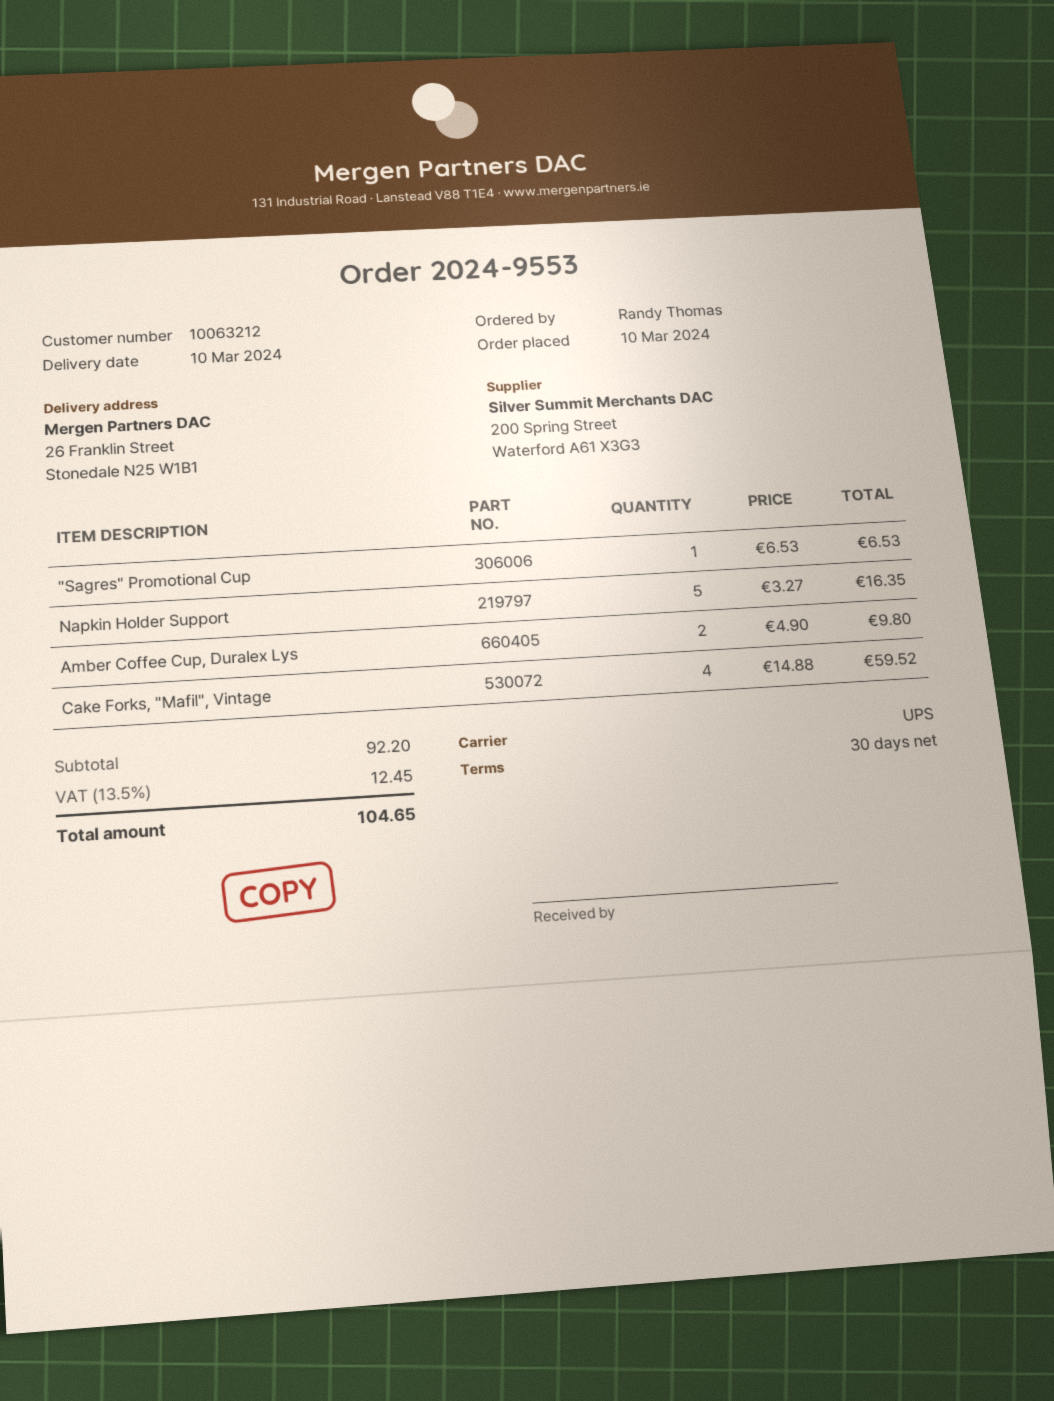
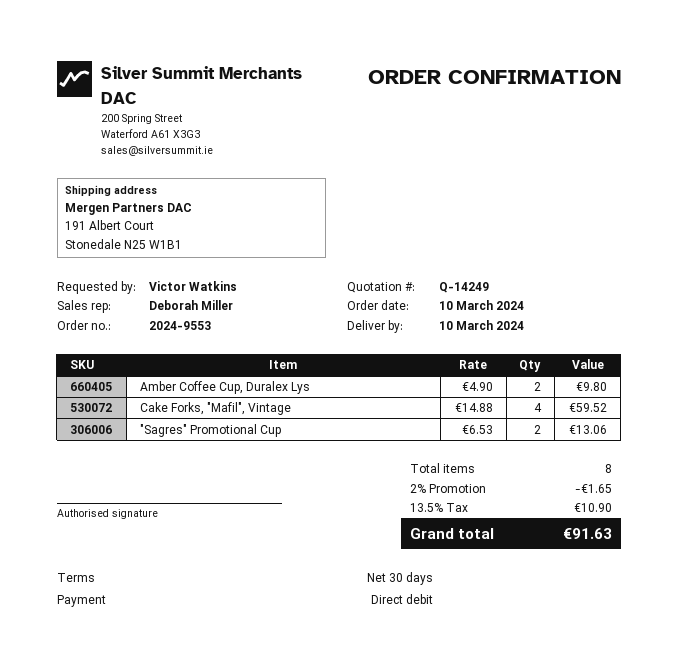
ordered by: Randy Thomas -> Victor Watkins
ship to: 26 Franklin Street, Stonedale N25 W1B1 -> 191 Albert Court, Stonedale N25 W1B1
"Sagres" Promotional Cup: 1 x 6.53 = 6.53 -> 2 x 6.53 = 13.06
Napkin Holder Support: 5 x 3.27 = 16.35 -> none
discount: none -> 2% = 1.65
tax: 13.5% = 12.45 -> 13.5% = 10.90
total: 104.65 -> 91.63

